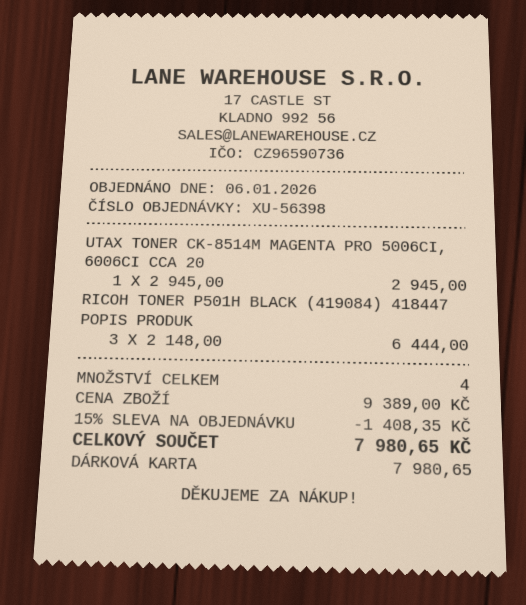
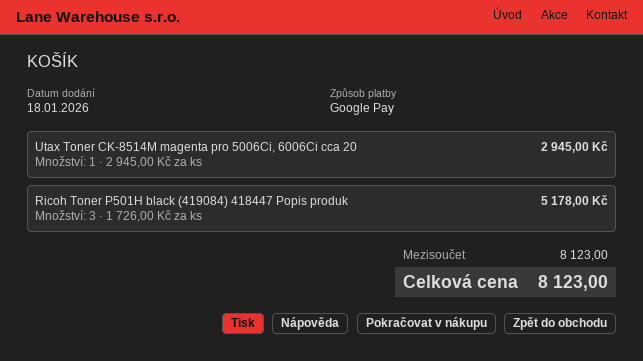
payment method: gift card -> Google Pay
RICOH TONER P501H BLACK (419084) 418447 POPIS PRODUK: 3 x 2148.00 = 6444.00 -> 3 x 1726.00 = 5178.00
subtotal: 9389.00 -> 8123.00
discount: 15% = 1408.35 -> none
total: 7980.65 -> 8123.00

